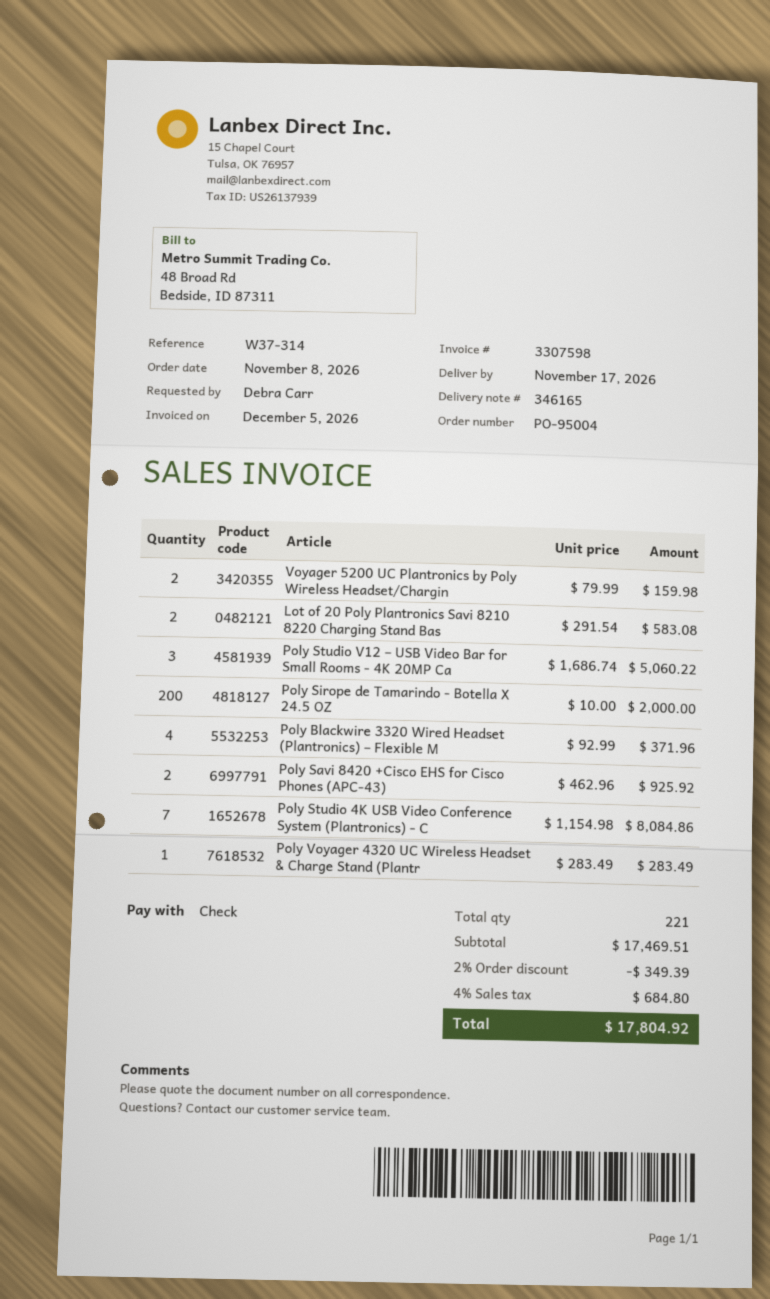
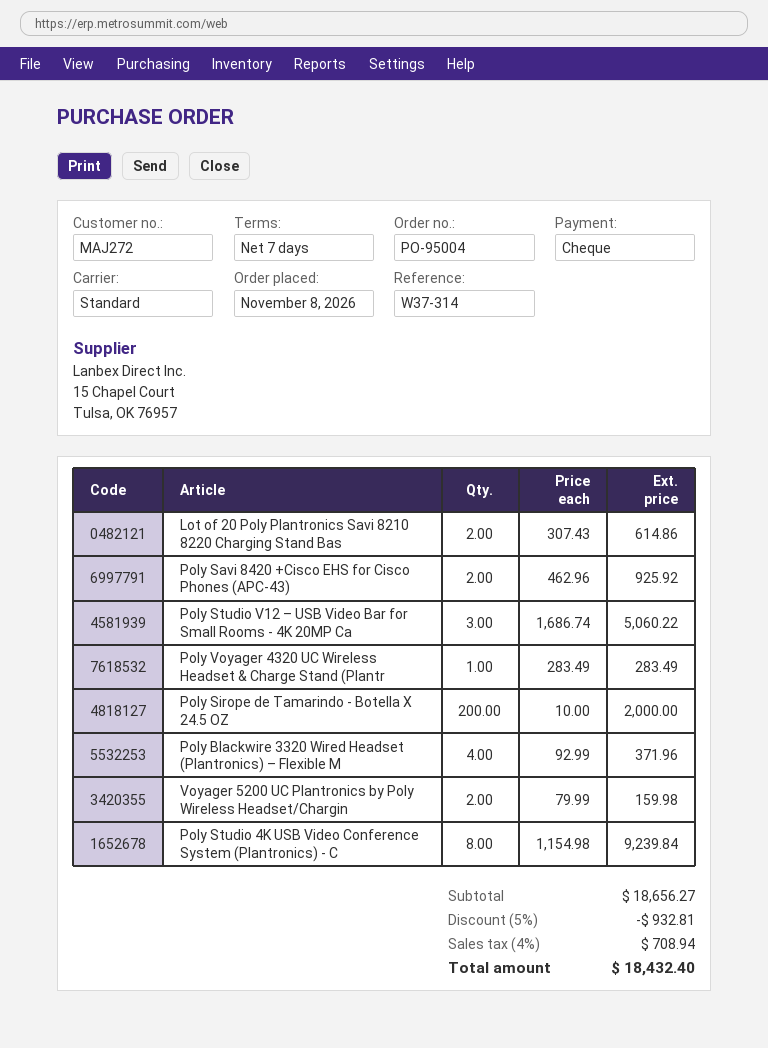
Lot of 20 Poly Plantronics Savi 8210 8220 Charging Stand Bas: 2 x 291.54 = 583.08 -> 2 x 307.43 = 614.86
Poly Studio 4K USB Video Conference System (Plantronics) - C: 7 x 1154.98 = 8084.86 -> 8 x 1154.98 = 9239.84
subtotal: 17469.51 -> 18656.27
discount: 2% = 349.39 -> 5% = 932.81
tax: 4% = 684.80 -> 4% = 708.94
total: 17804.92 -> 18432.40

